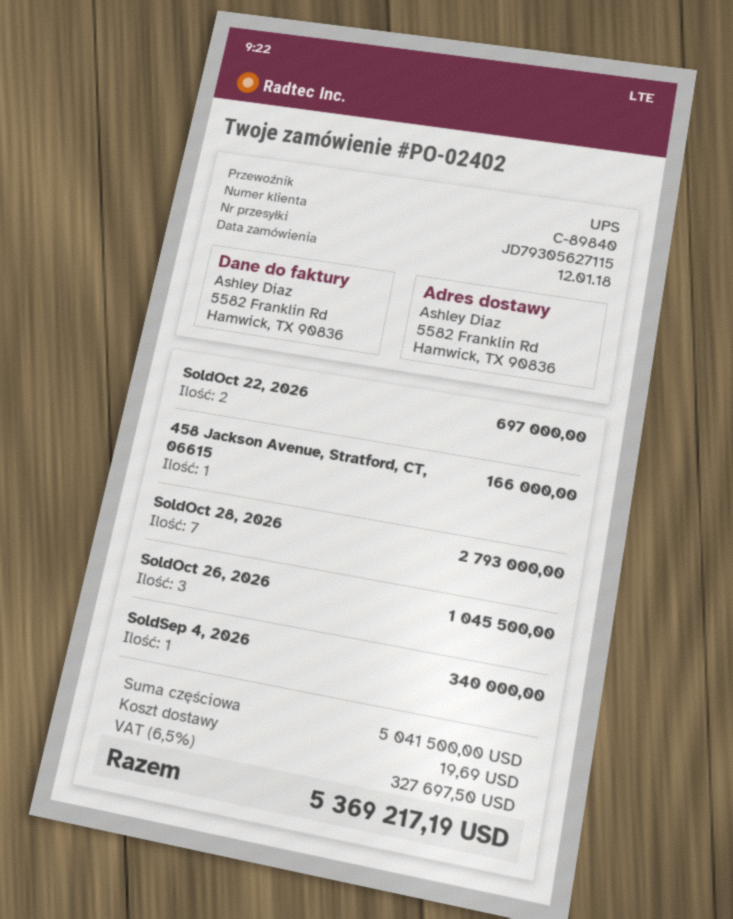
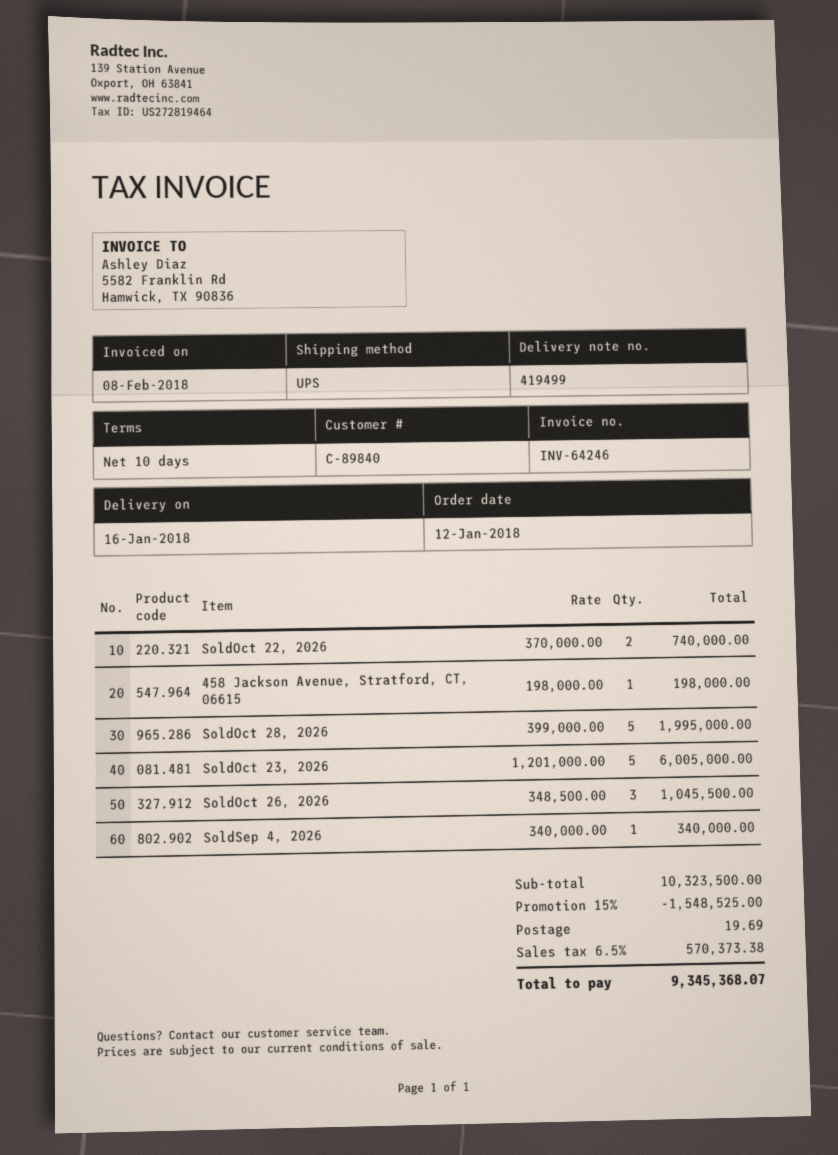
SoldOct 22, 2026: 2 for 697000.00 -> 2 for 740000.00
458 Jackson Avenue, Stratford, CT, 06615: 1 for 166000.00 -> 1 for 198000.00
SoldOct 28, 2026: 7 for 2793000.00 -> 5 for 1995000.00
SoldOct 23, 2026: none -> 5 for 6005000.00
subtotal: 5041500.00 -> 10323500.00
discount: none -> 15% = 1548525.00
tax: 6.5% = 327697.50 -> 6.5% = 570373.38
total: 5369217.19 -> 9345368.07

